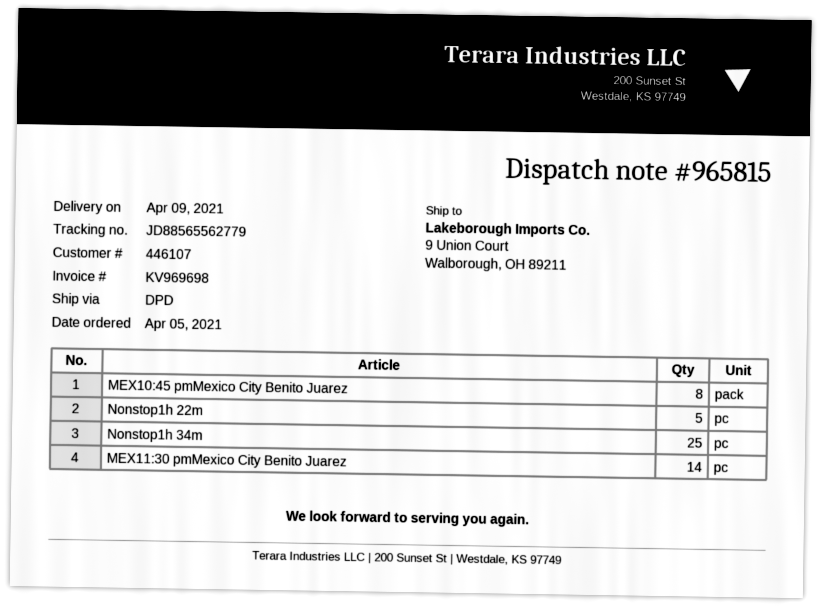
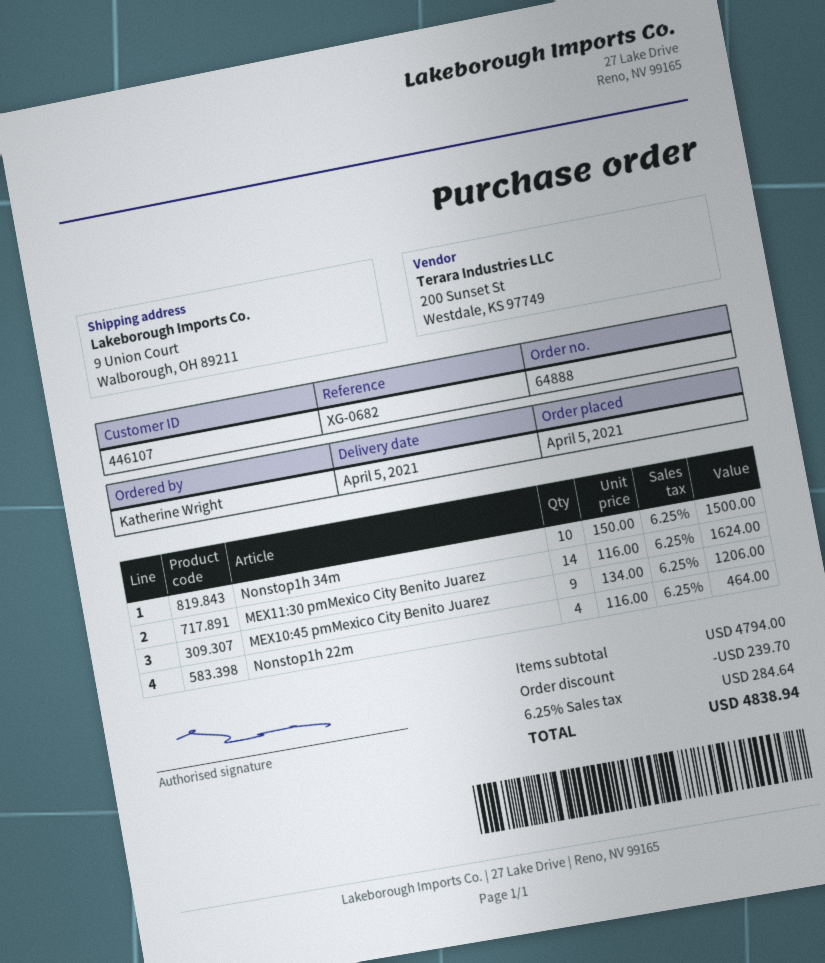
delivery date: 2021-04-09 -> 2021-04-05
MEX10:45 pmMexico City Benito Juarez: 8 -> 9
Nonstop1h 22m: 5 -> 4
Nonstop1h 34m: 25 -> 10

